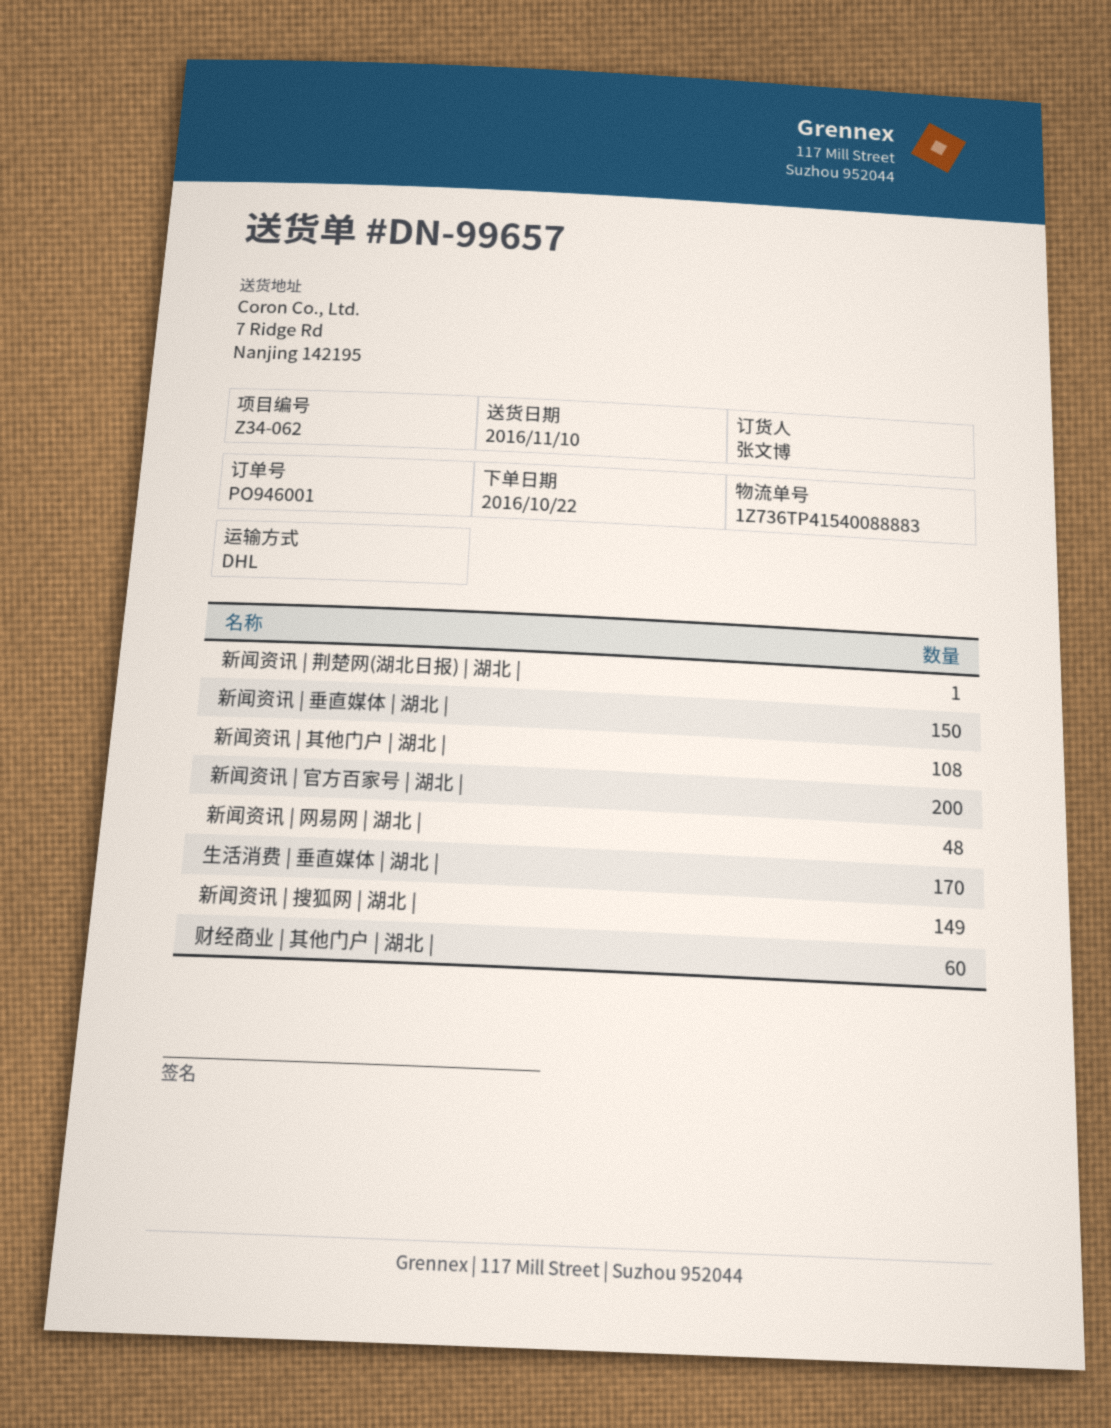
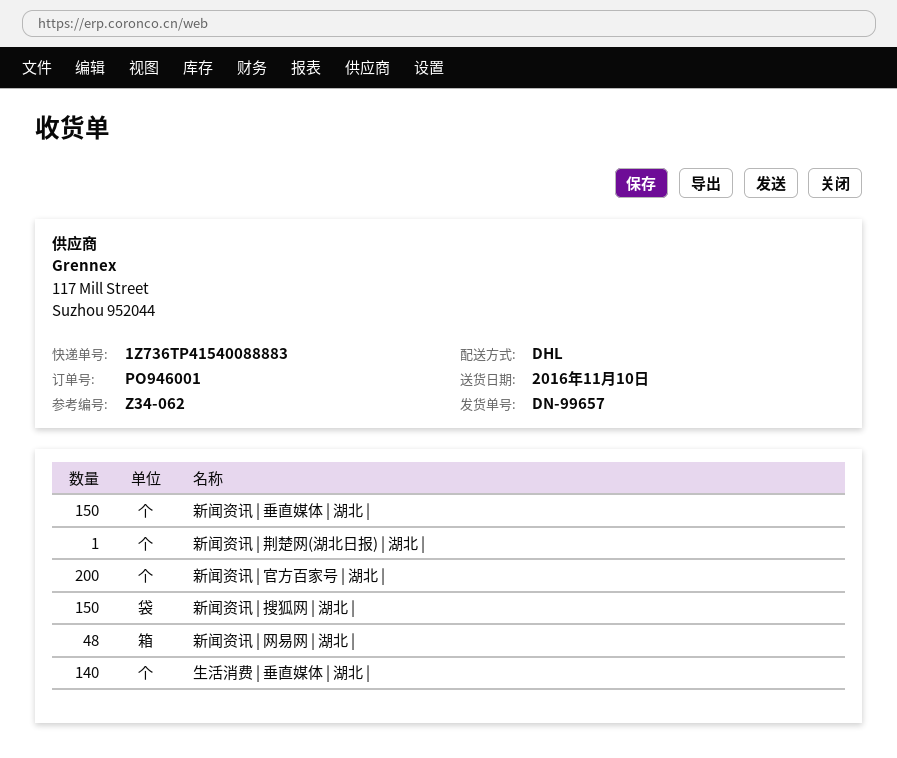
新闻资讯 | 其他门户 | 湖北 |: 108 -> none
生活消费 | 垂直媒体 | 湖北 |: 170 -> 140
新闻资讯 | 搜狐网 | 湖北 |: 149 -> 150
财经商业 | 其他门户 | 湖北 |: 60 -> none

